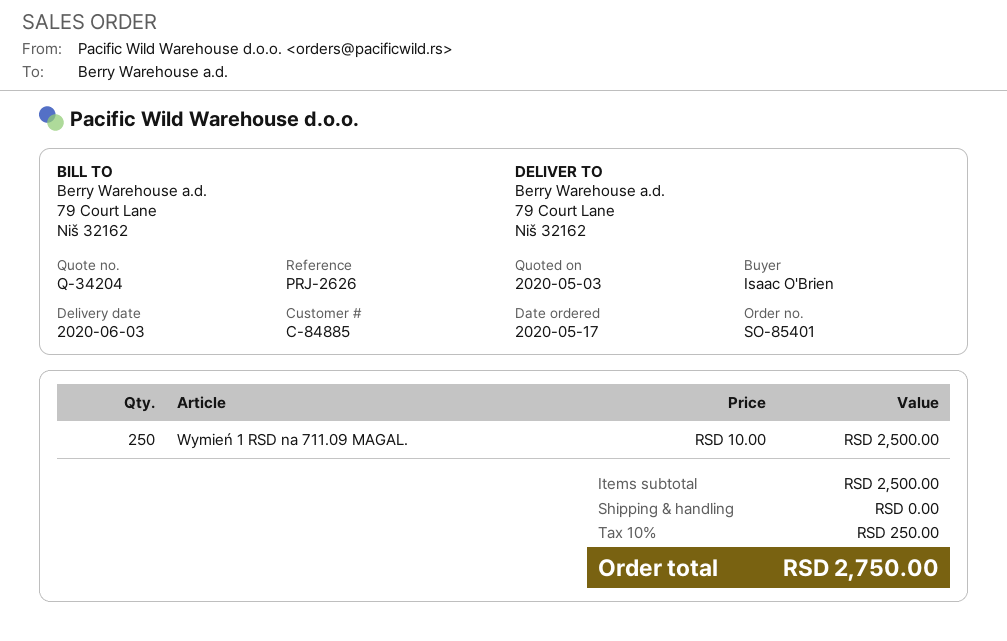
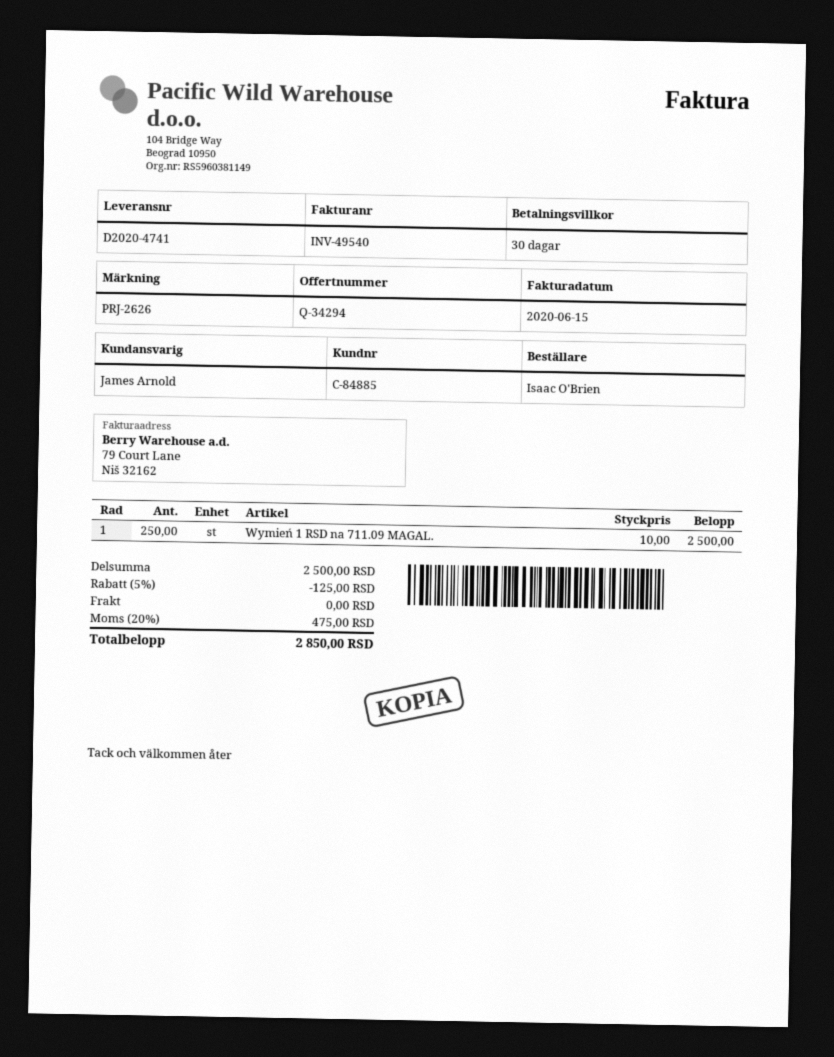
quote number: Q-34204 -> Q-34294
discount: none -> 5% = 125.00
tax: 10% = 250.00 -> 20% = 475.00
total: 2750.00 -> 2850.00

